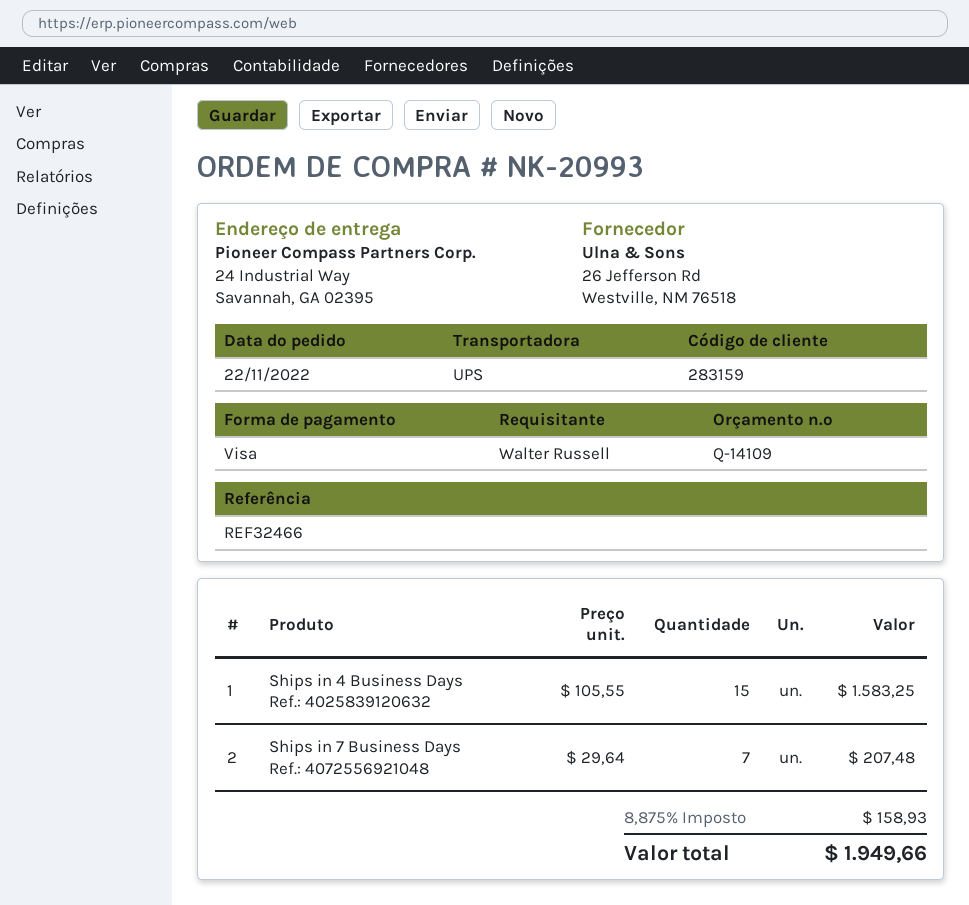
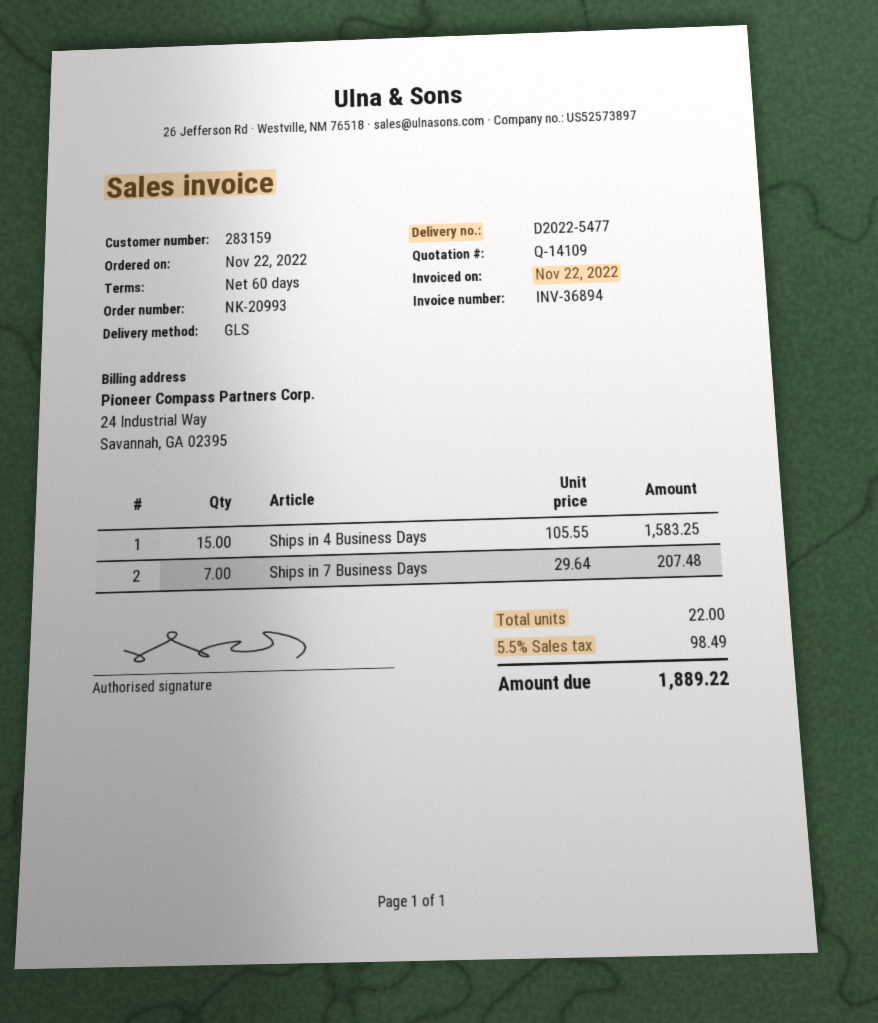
shipping method: UPS -> GLS
tax: 8.875% = 158.93 -> 5.5% = 98.49
total: 1949.66 -> 1889.22

